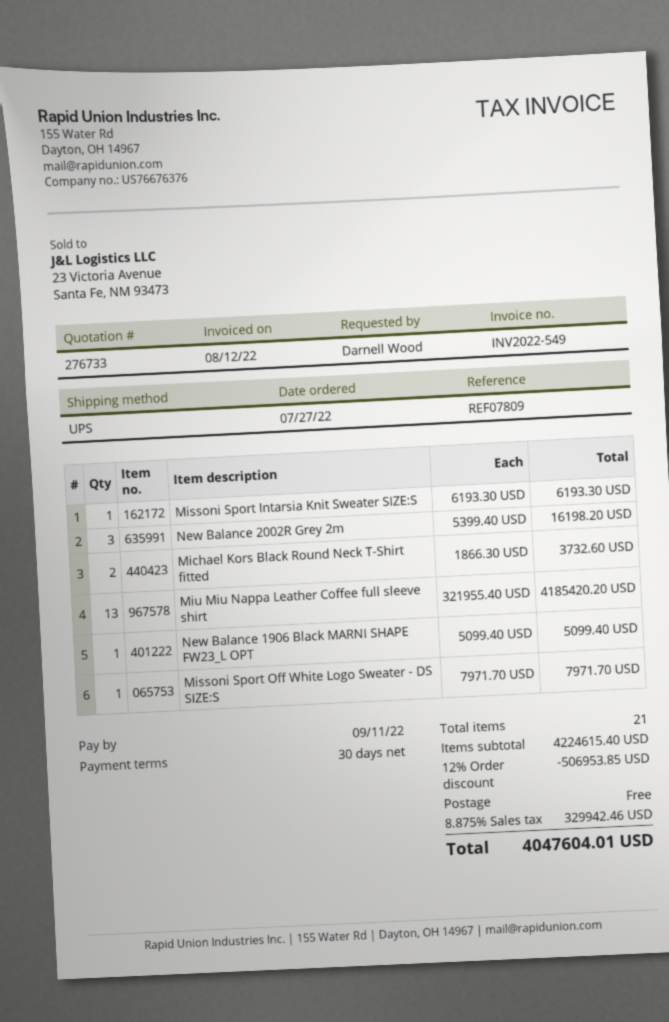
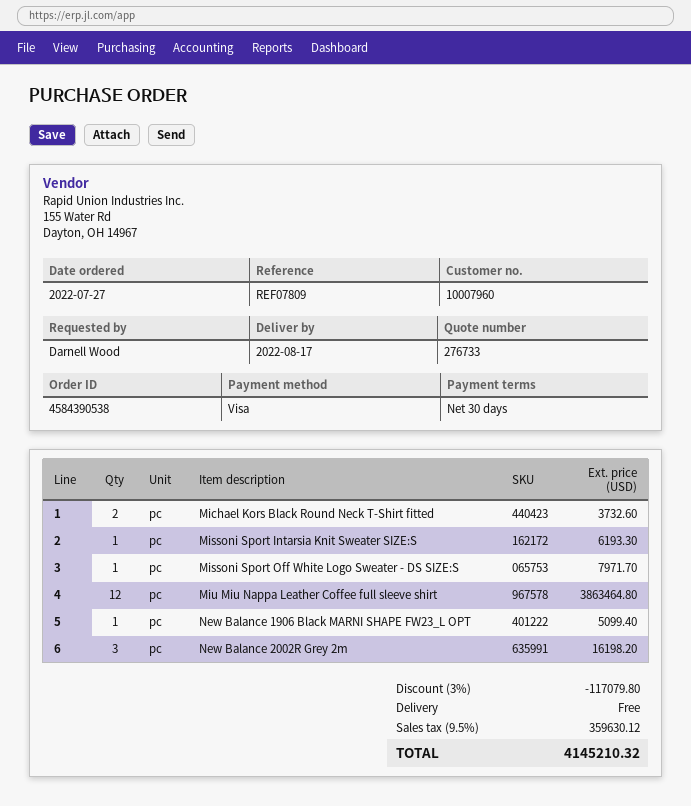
Miu Miu Nappa Leather Coffee full sleeve shirt: 13 for 4185420.20 -> 12 for 3863464.80
discount: 12% = 506953.85 -> 3% = 117079.80
tax: 8.875% = 329942.46 -> 9.5% = 359630.12
total: 4047604.01 -> 4145210.32

